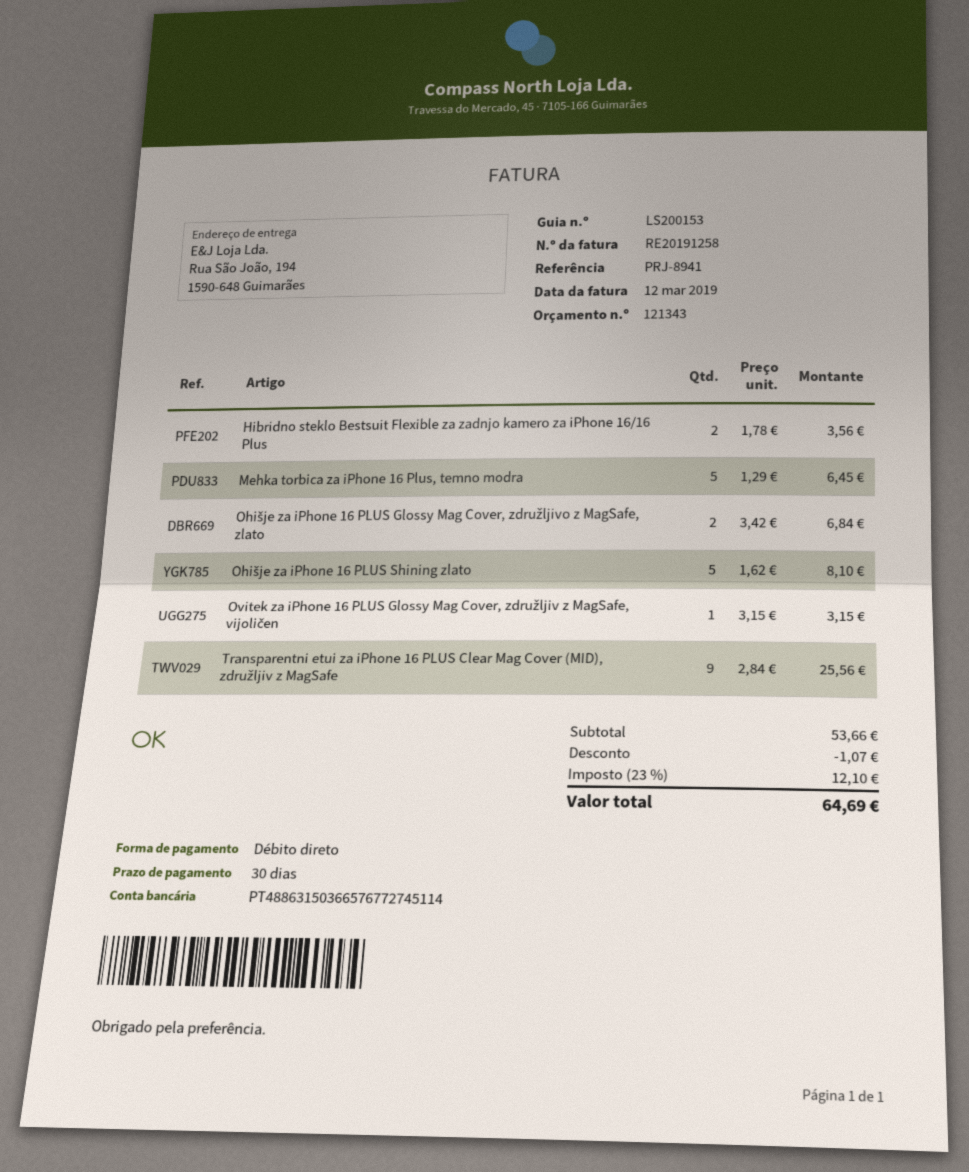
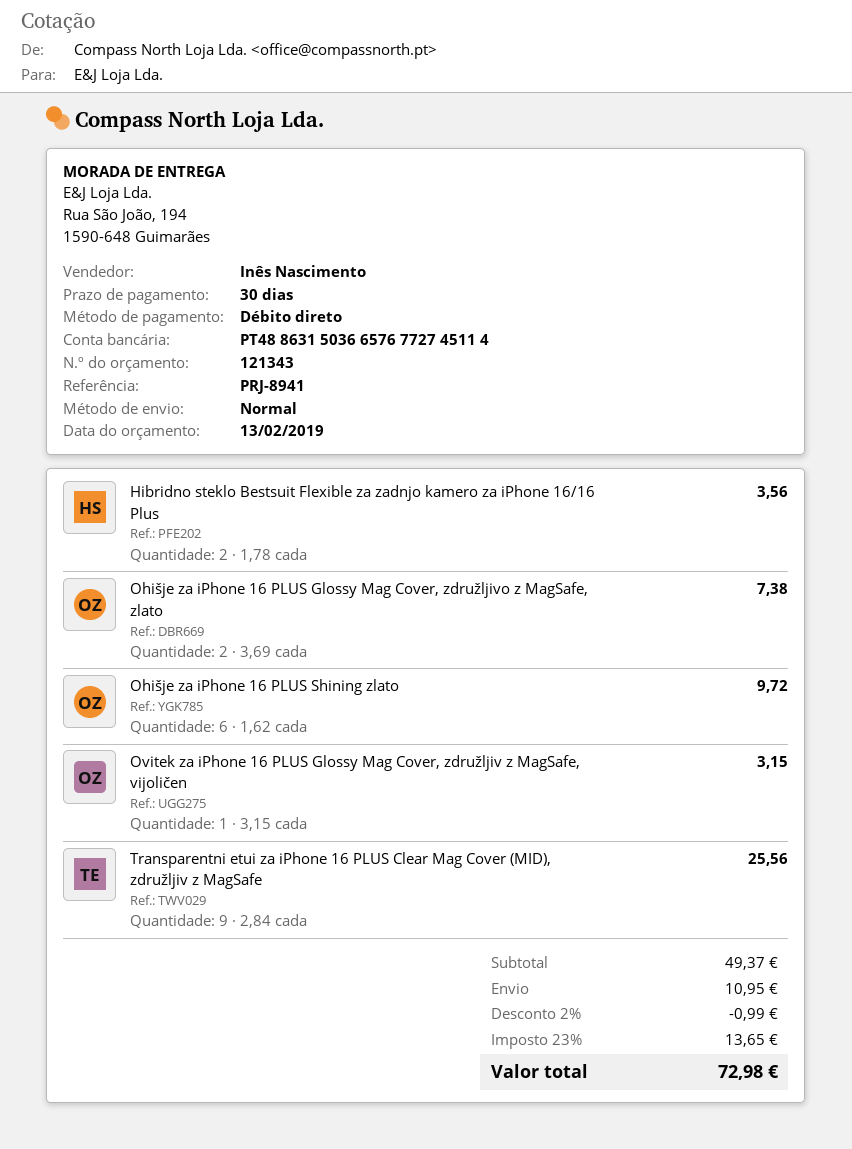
Mehka torbica za iPhone 16 Plus, temno modra: 5 x 1.29 = 6.45 -> none
Ohišje za iPhone 16 PLUS Glossy Mag Cover, združljivo z MagSafe, zlato: 2 x 3.42 = 6.84 -> 2 x 3.69 = 7.38
Ohišje za iPhone 16 PLUS Shining zlato: 5 x 1.62 = 8.10 -> 6 x 1.62 = 9.72
subtotal: 53.66 -> 49.37
discount: 1.07 -> 0.99
shipping: none -> 10.95
tax: 23% = 12.10 -> 23% = 13.65
total: 64.69 -> 72.98

